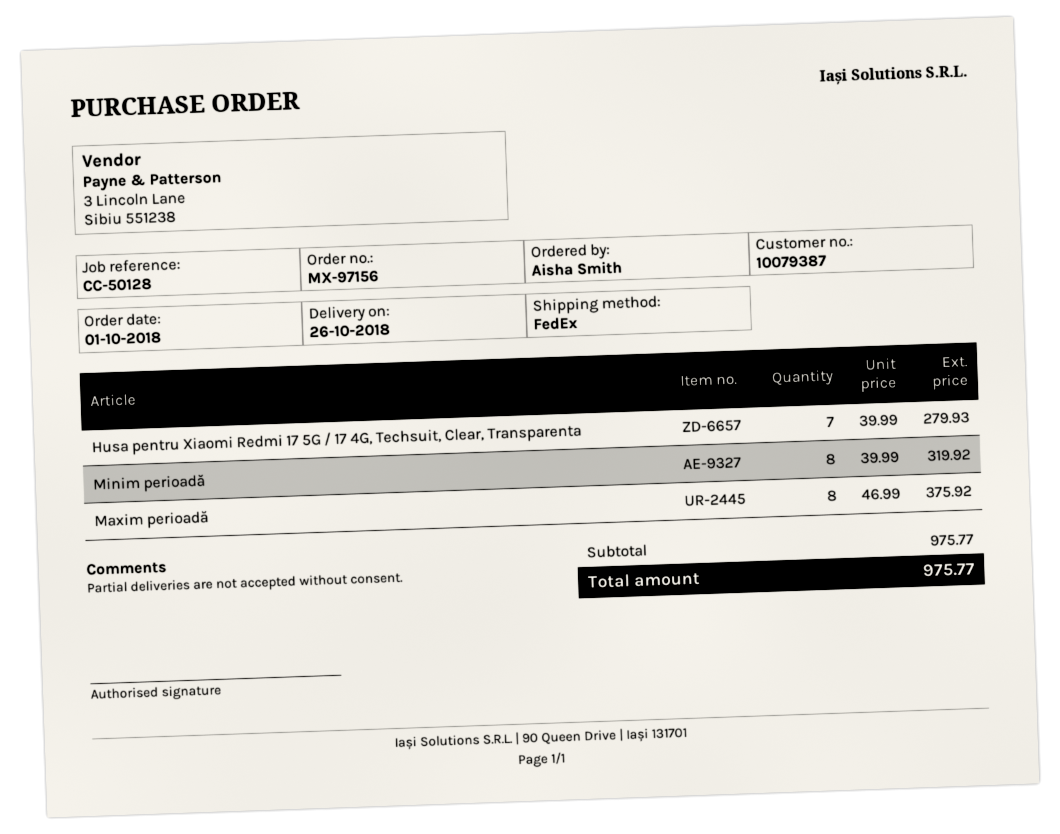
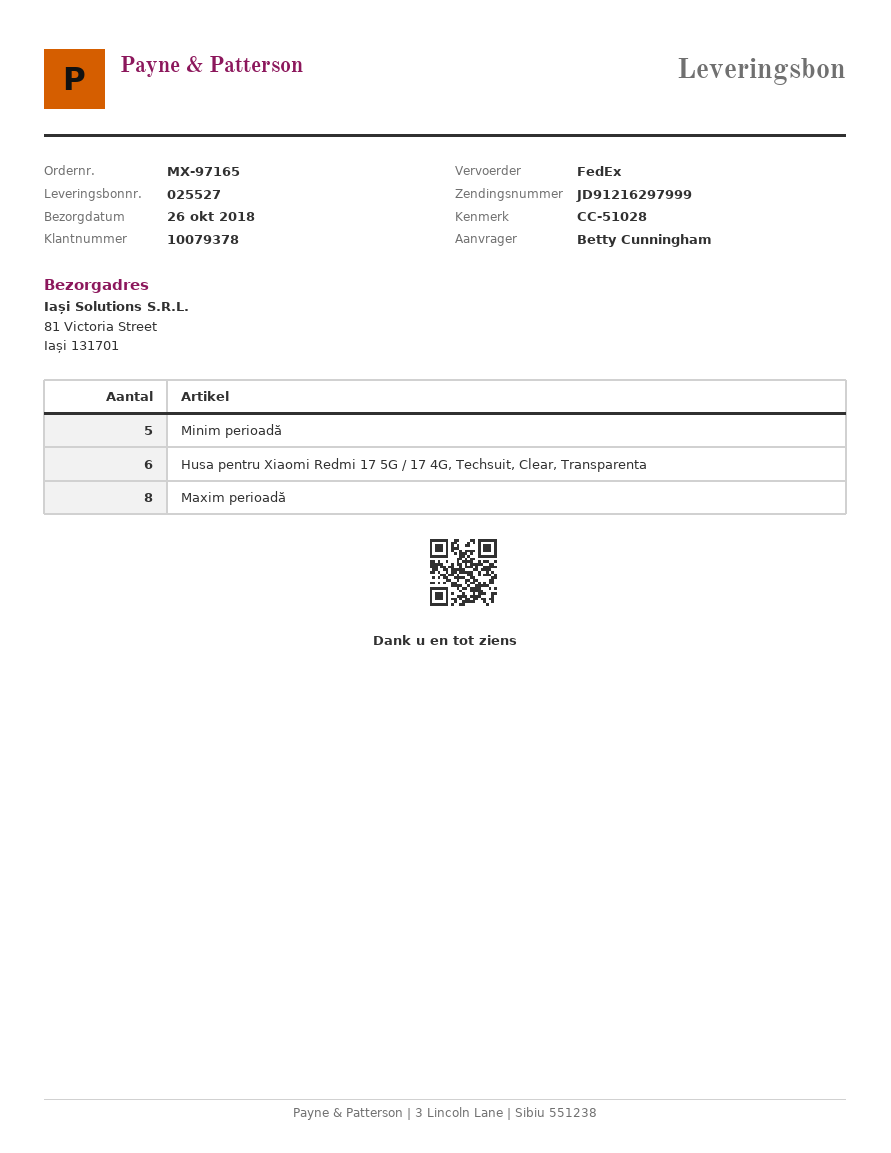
order number: MX-97156 -> MX-97165
customer number: 10079387 -> 10079378
reference: CC-50128 -> CC-51028
ordered by: Aisha Smith -> Betty Cunningham
Husa pentru Xiaomi Redmi 17 5G / 17 4G, Techsuit, Clear, Transparenta: 7 -> 6
Minim perioadă: 8 -> 5

